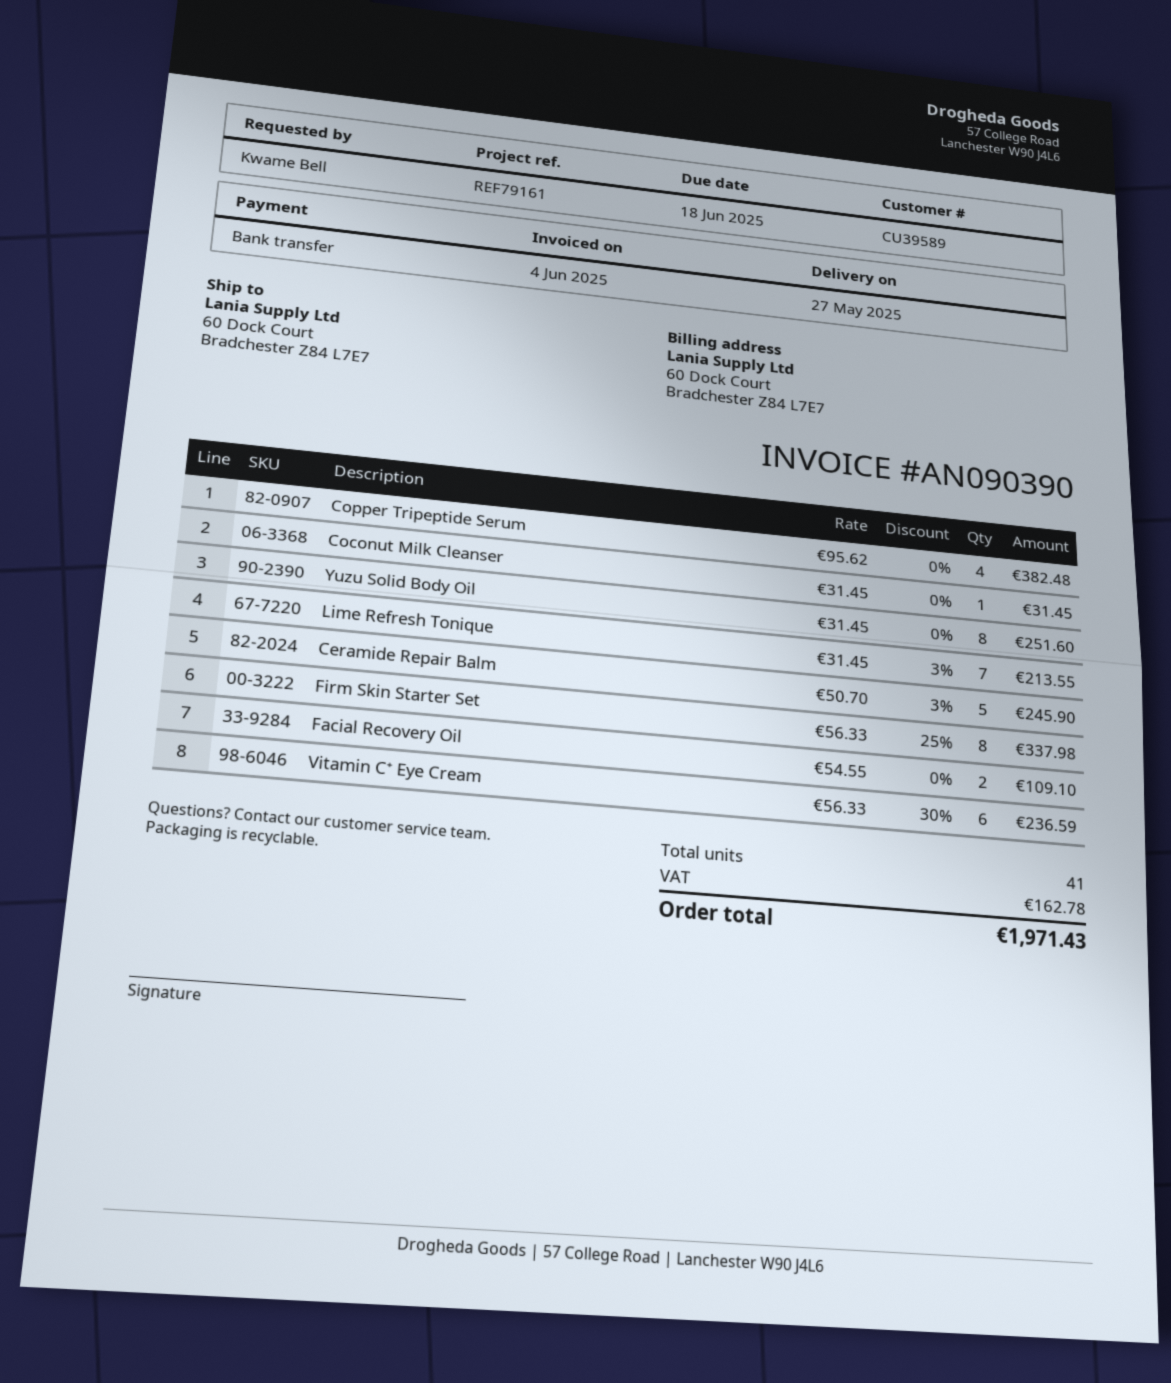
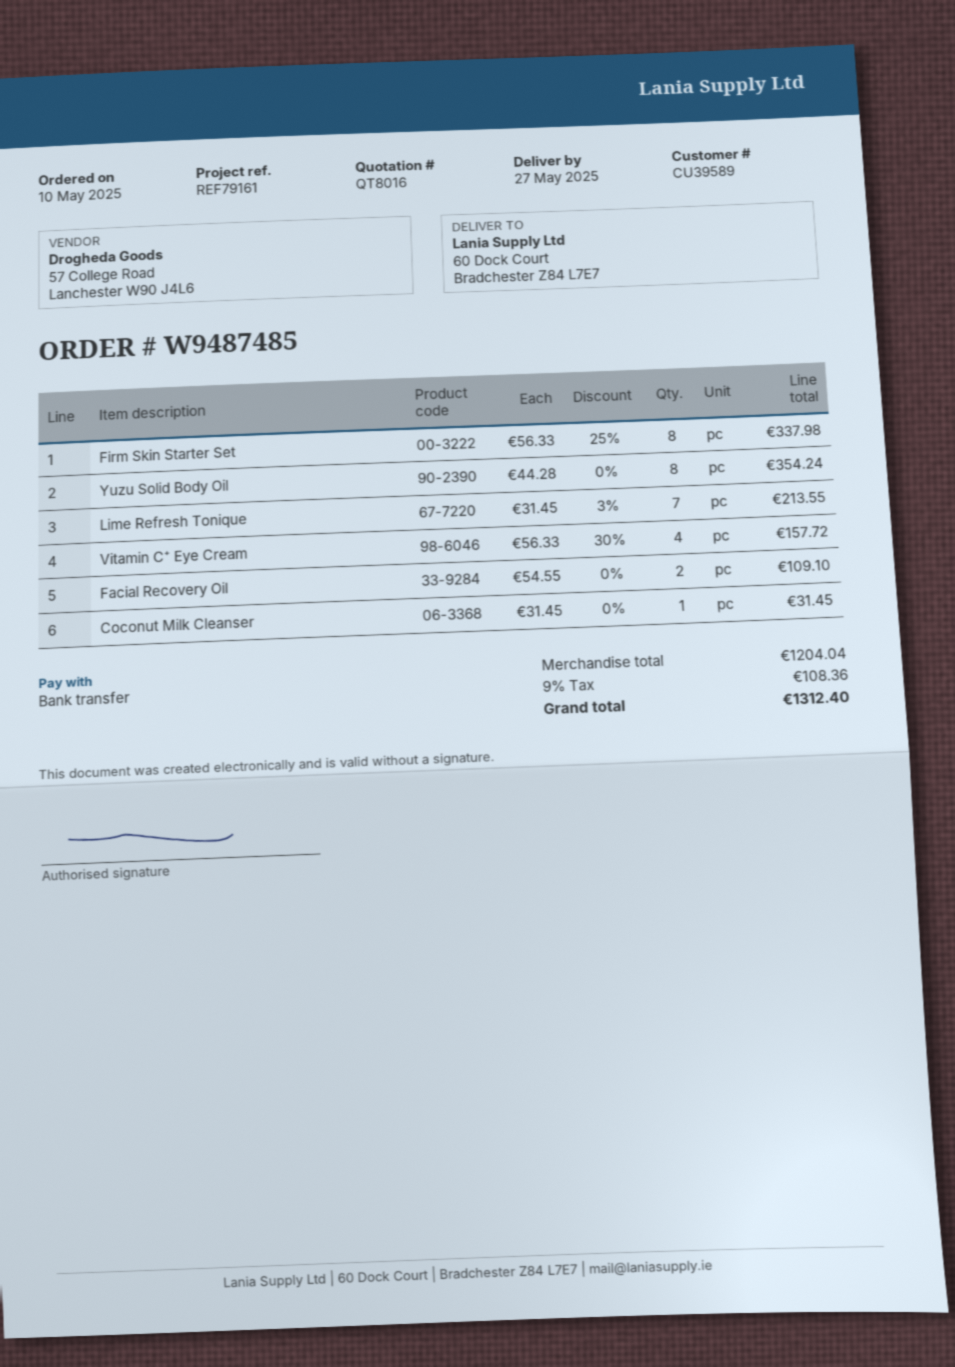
Copper Tripeptide Serum: 4 x 95.62 = 382.48 -> none
Yuzu Solid Body Oil: 8 x 31.45 = 251.60 -> 8 x 44.28 = 354.24
Ceramide Repair Balm: 5 x 50.70 - 3% = 245.90 -> none
Vitamin C⁺ Eye Cream: 6 x 56.33 - 30% = 236.59 -> 4 x 56.33 - 30% = 157.72
tax: 162.78 -> 108.36
total: 1971.43 -> 1312.40

